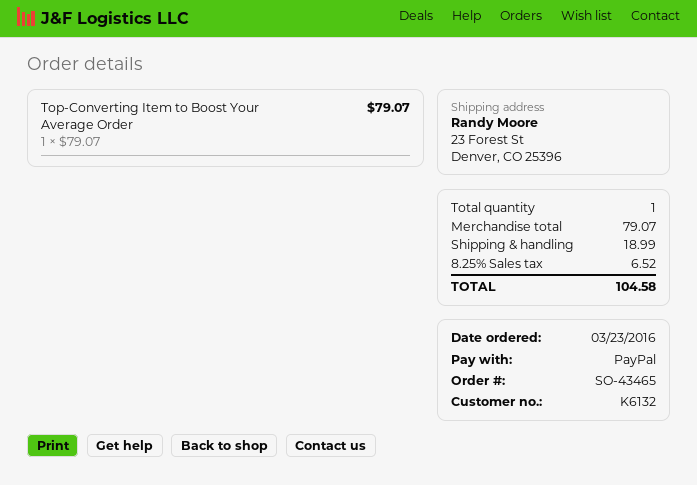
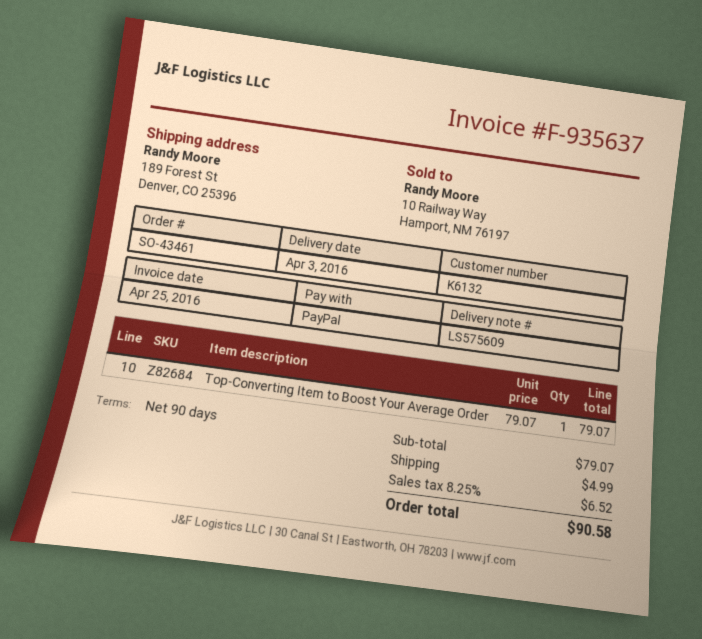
order number: SO-43465 -> SO-43461
ship to: 23 Forest St, Denver, CO 25396 -> 189 Forest St, Denver, CO 25396
shipping: 18.99 -> 4.99
total: 104.58 -> 90.58

